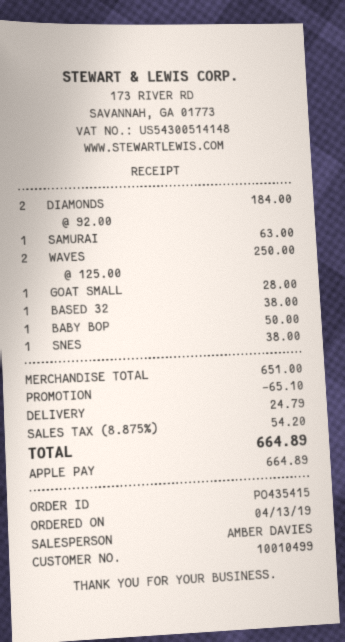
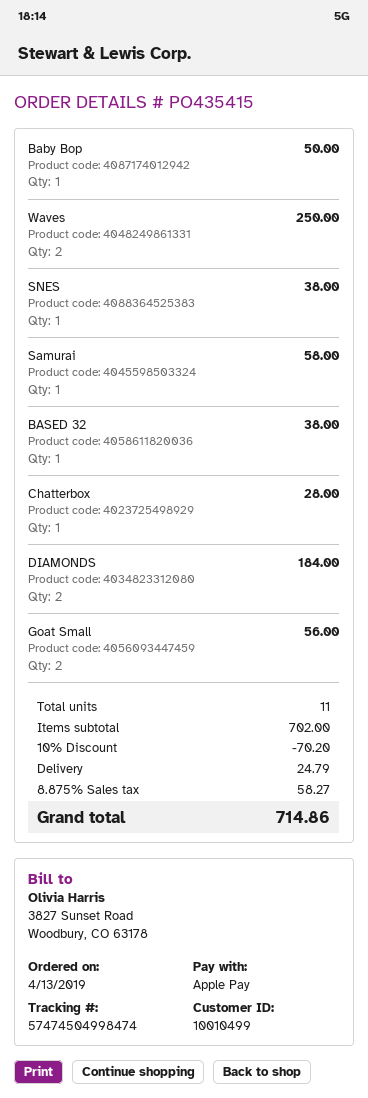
SAMURAI: 1 for 63.00 -> 1 for 58.00
GOAT SMALL: 1 for 28.00 -> 2 for 56.00
Chatterbox: none -> 1 for 28.00
subtotal: 651.00 -> 702.00
discount: 65.10 -> 70.20
tax: 8.875% = 54.20 -> 8.875% = 58.27
total: 664.89 -> 714.86

